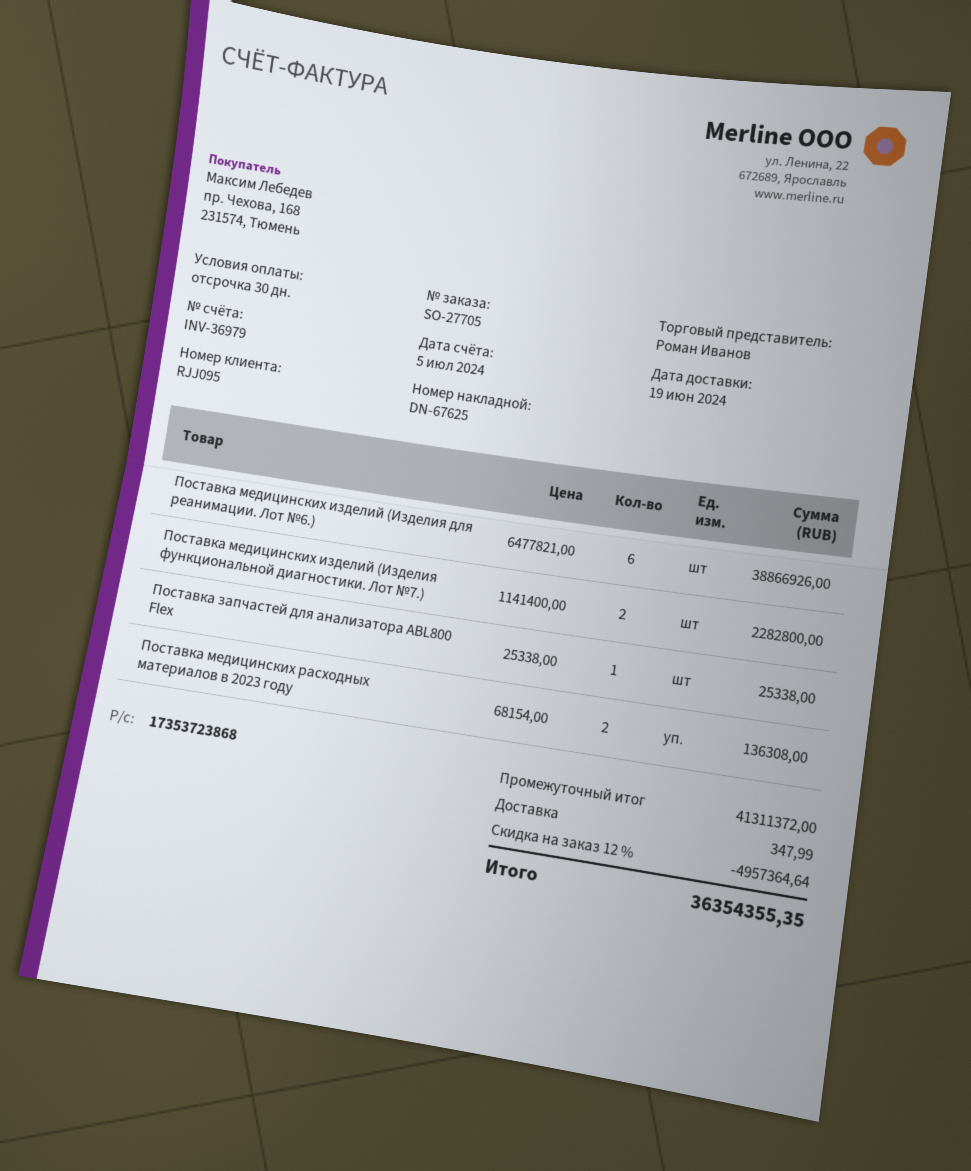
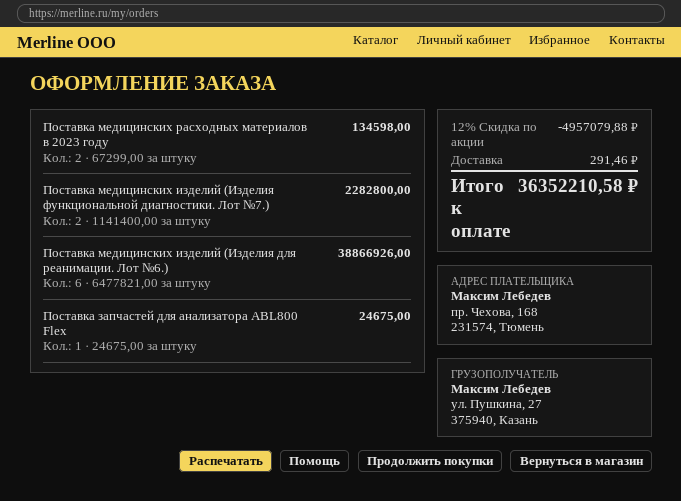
Поставка запчастей для анализатора ABL800 Flex: 1 x 25338.00 = 25338.00 -> 1 x 24675.00 = 24675.00
Поставка медицинских расходных материалов в 2023 году: 2 x 68154.00 = 136308.00 -> 2 x 67299.00 = 134598.00
discount: 12% = 4957364.64 -> 12% = 4957079.88
shipping: 347.99 -> 291.46
total: 36354355.35 -> 36352210.58

